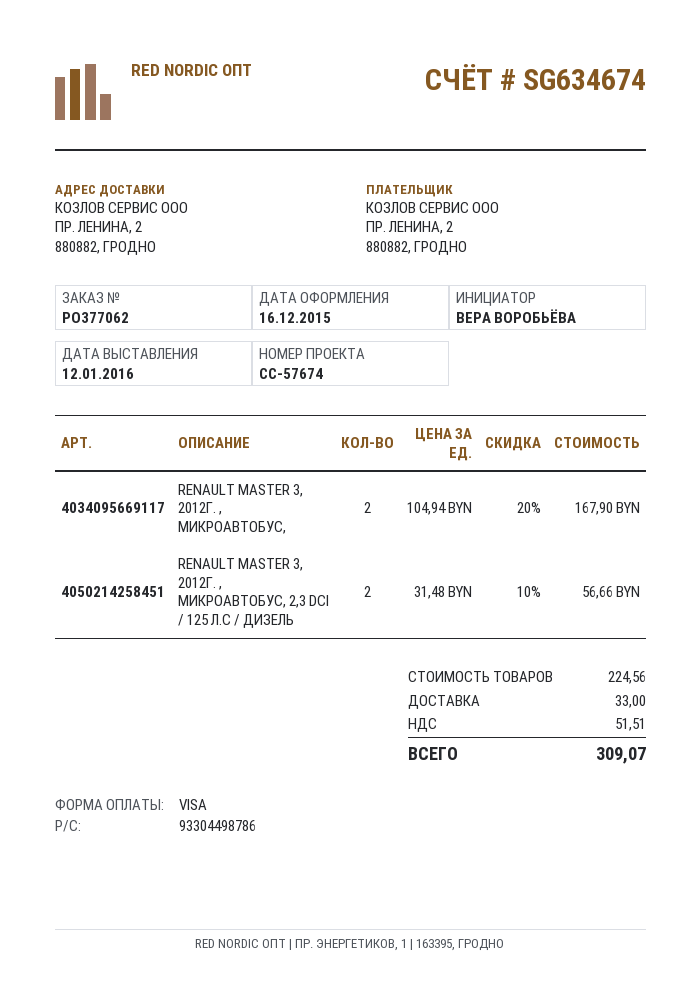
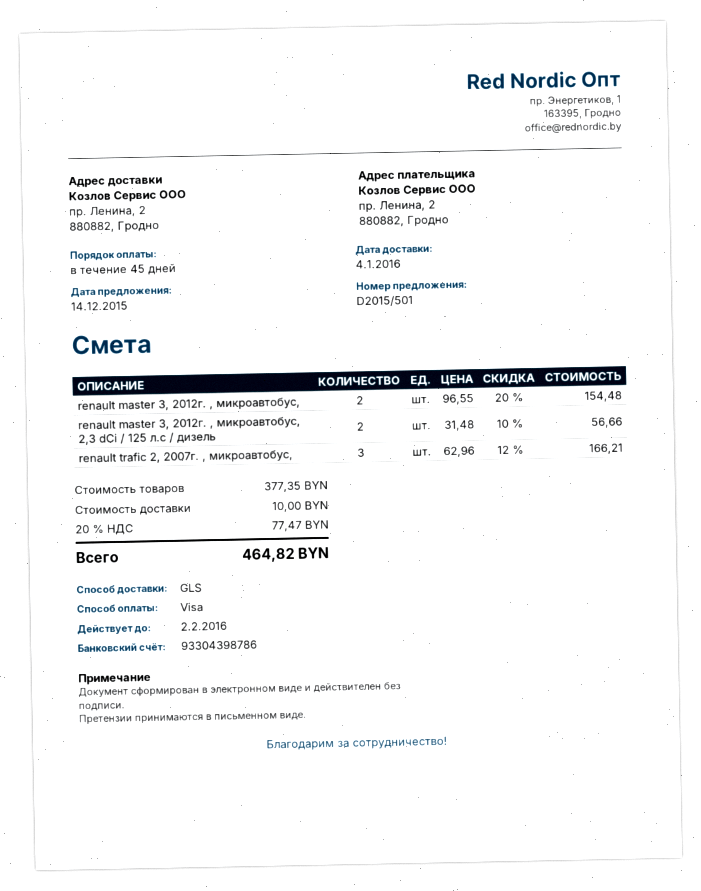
bank account: 93304498786 -> 93304398786
RENAULT MASTER 3, 2012Г. , МИКРОАВТОБУС,: 2 x 104.94 - 20% = 167.90 -> 2 x 96.55 - 20% = 154.48
renault trafic 2, 2007г. , микроавтобус,: none -> 3 x 62.96 - 12% = 166.21
subtotal: 224.56 -> 377.35
shipping: 33.00 -> 10.00
tax: 51.51 -> 77.47
total: 309.07 -> 464.82

